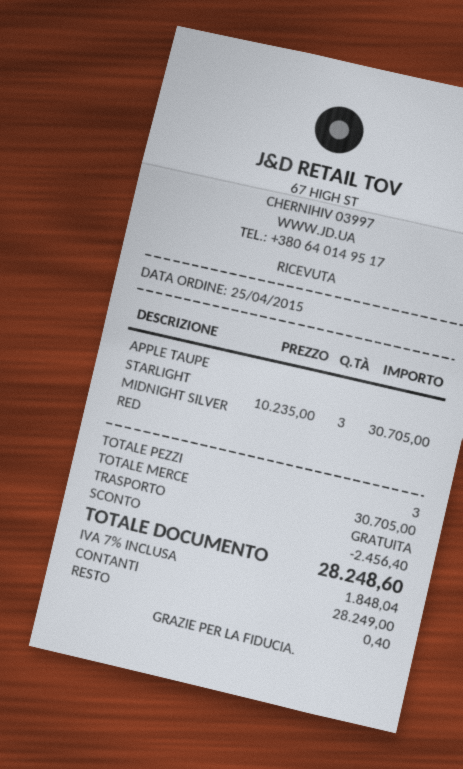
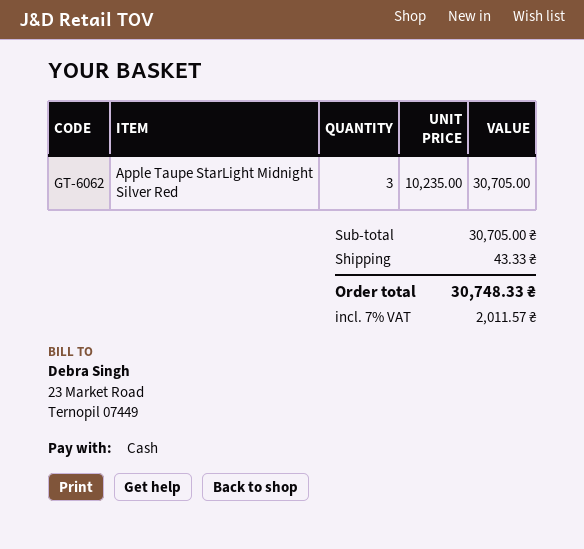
discount: 2456.40 -> none
shipping: 0.00 -> 43.33
tax: 7% = 1848.04 -> 7% = 2011.57
total: 28248.60 -> 30748.33

